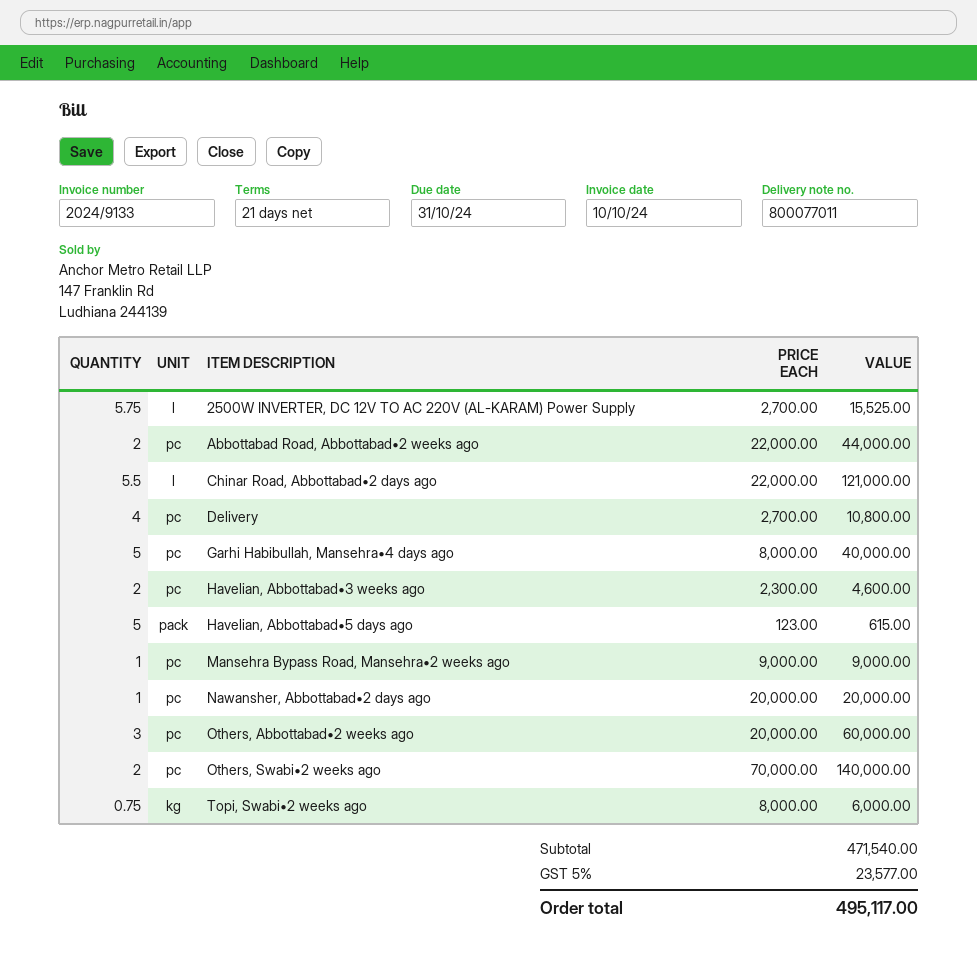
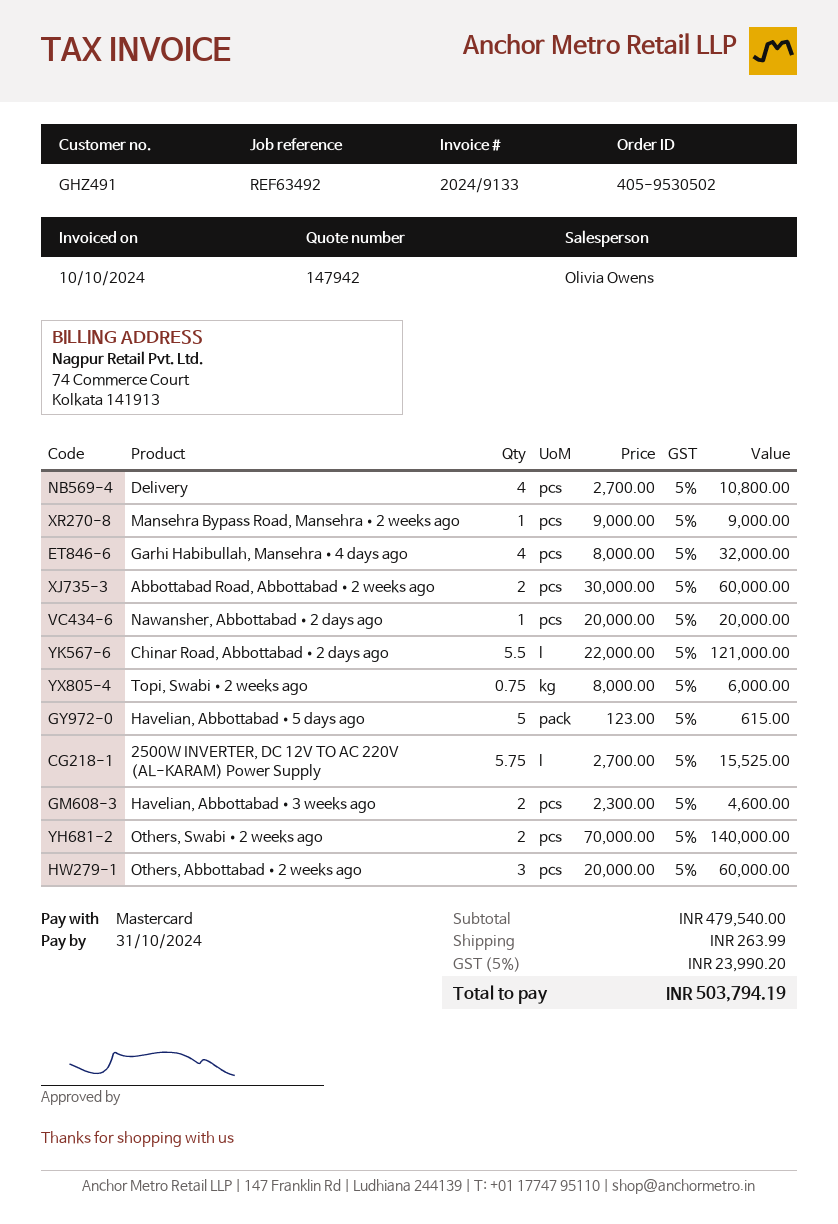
Abbottabad Road, Abbottabad•2 weeks ago: 2 x 22000.00 = 44000.00 -> 2 x 30000.00 = 60000.00
Garhi Habibullah, Mansehra•4 days ago: 5 x 8000.00 = 40000.00 -> 4 x 8000.00 = 32000.00
subtotal: 471540.00 -> 479540.00
shipping: none -> 263.99
tax: 5% = 23577.00 -> 5% = 23990.20
total: 495117.00 -> 503794.19

